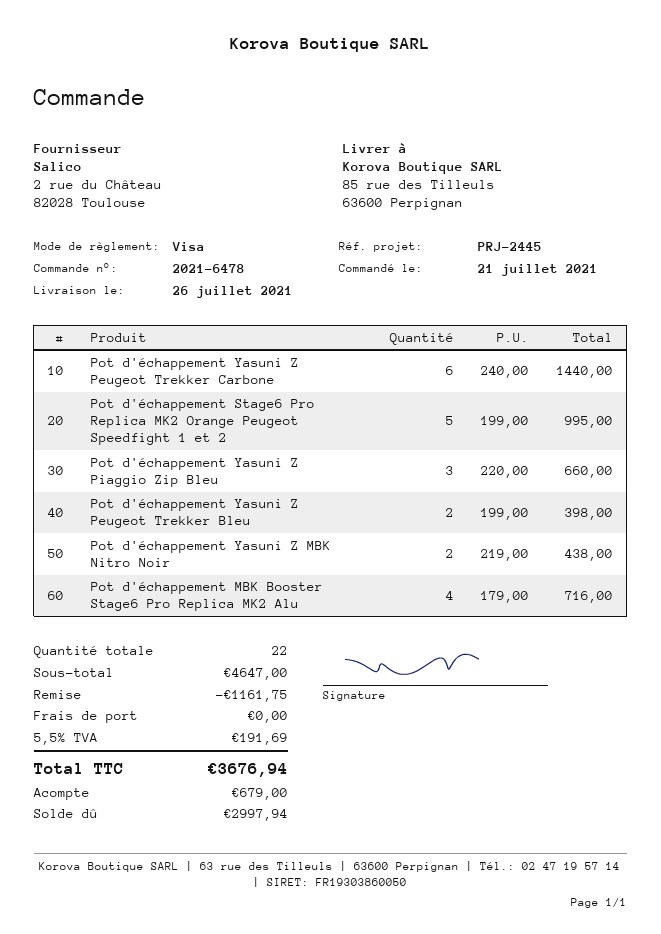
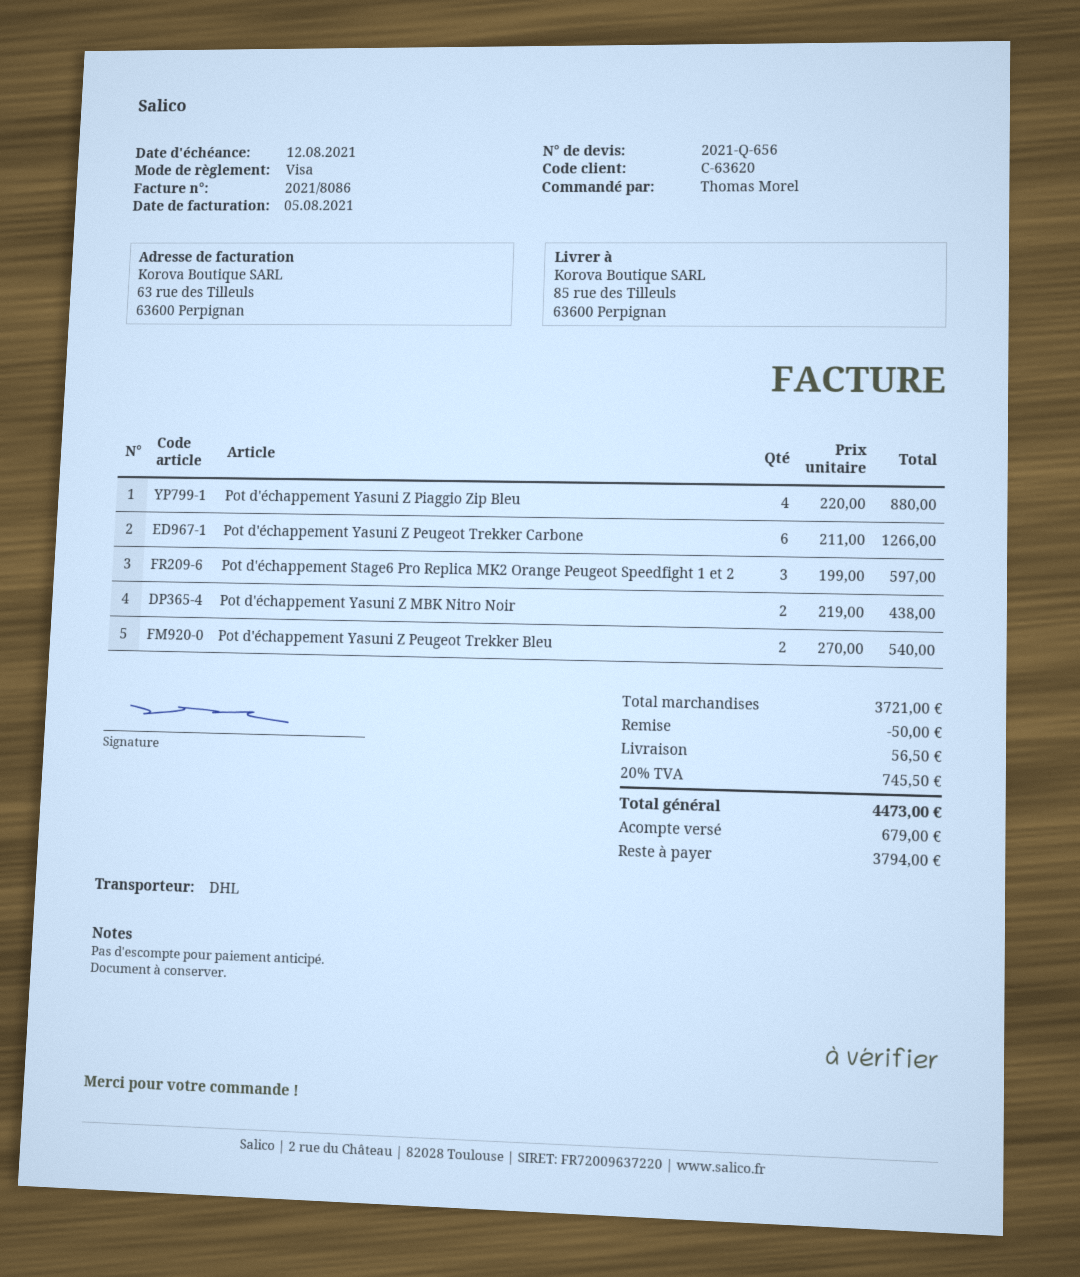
Pot d'échappement Yasuni Z Peugeot Trekker Carbone: 6 x 240.00 = 1440.00 -> 6 x 211.00 = 1266.00
Pot d'échappement Stage6 Pro Replica MK2 Orange Peugeot Speedfight 1 et 2: 5 x 199.00 = 995.00 -> 3 x 199.00 = 597.00
Pot d'échappement Yasuni Z Piaggio Zip Bleu: 3 x 220.00 = 660.00 -> 4 x 220.00 = 880.00
Pot d'échappement Yasuni Z Peugeot Trekker Bleu: 2 x 199.00 = 398.00 -> 2 x 270.00 = 540.00
Pot d'échappement MBK Booster Stage6 Pro Replica MK2 Alu: 4 x 179.00 = 716.00 -> none
subtotal: 4647.00 -> 3721.00
discount: 1161.75 -> 50.00
shipping: 0.00 -> 56.50
tax: 5.5% = 191.69 -> 20% = 745.50
total: 3676.94 -> 4473.00
balance: 2997.94 -> 3794.00

